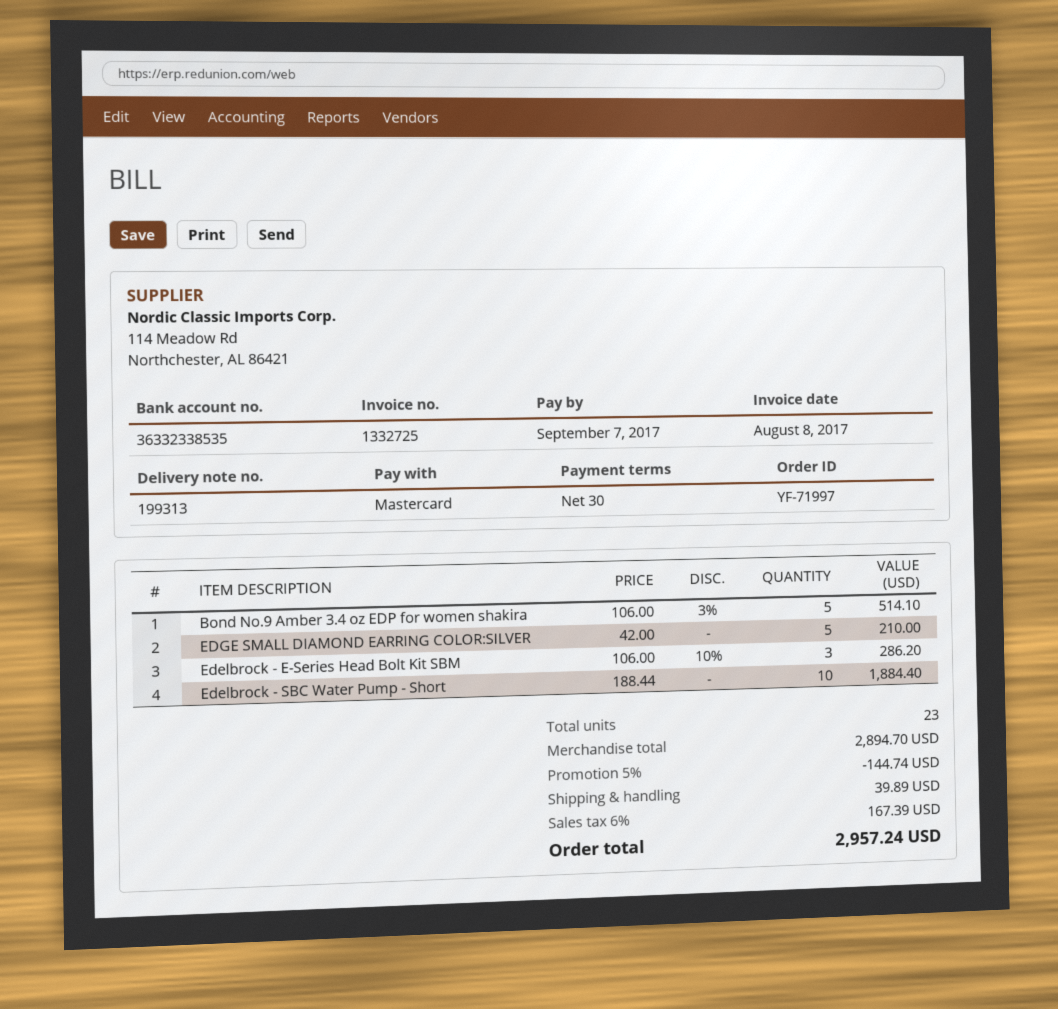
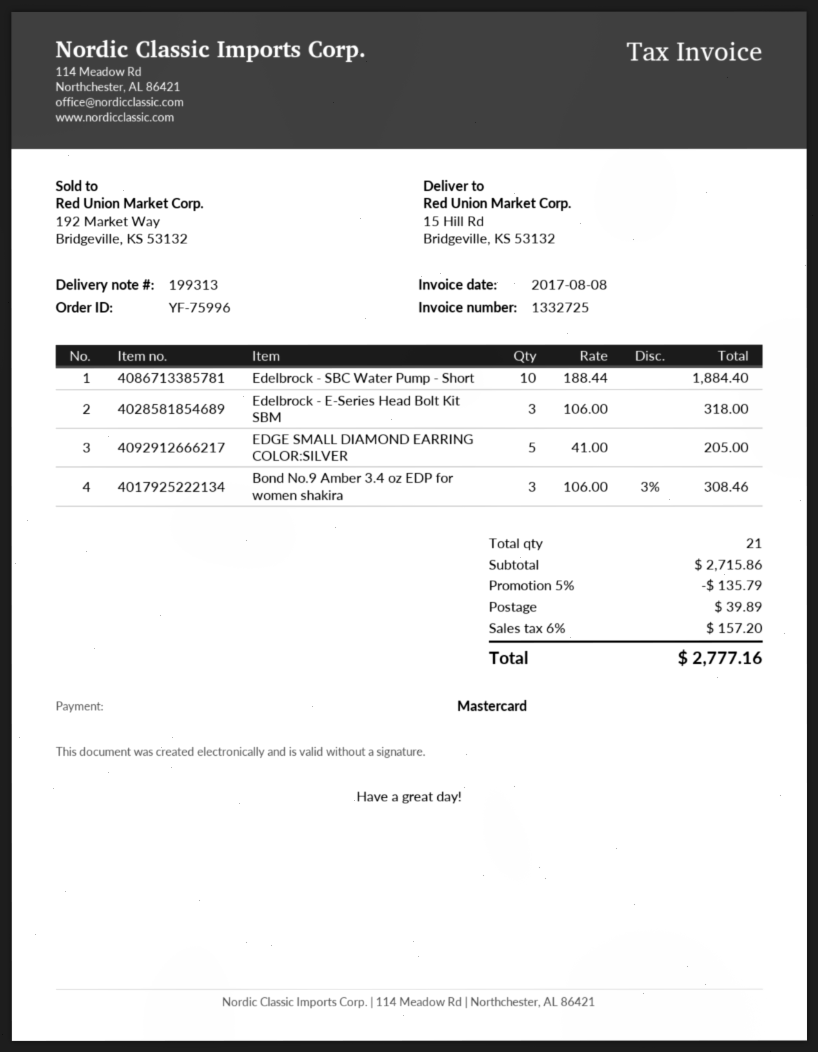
order number: YF-71997 -> YF-75996
Bond No.9 Amber 3.4 oz EDP for women shakira: 5 x 106.00 - 3% = 514.10 -> 3 x 106.00 - 3% = 308.46
EDGE SMALL DIAMOND EARRING COLOR:SILVER: 5 x 42.00 = 210.00 -> 5 x 41.00 = 205.00
Edelbrock - E-Series Head Bolt Kit SBM: 3 x 106.00 - 10% = 286.20 -> 3 x 106.00 = 318.00
total quantity: 23 -> 21
subtotal: 2894.70 -> 2715.86
discount: 5% = 144.74 -> 5% = 135.79
tax: 6% = 167.39 -> 6% = 157.20
total: 2957.24 -> 2777.16

